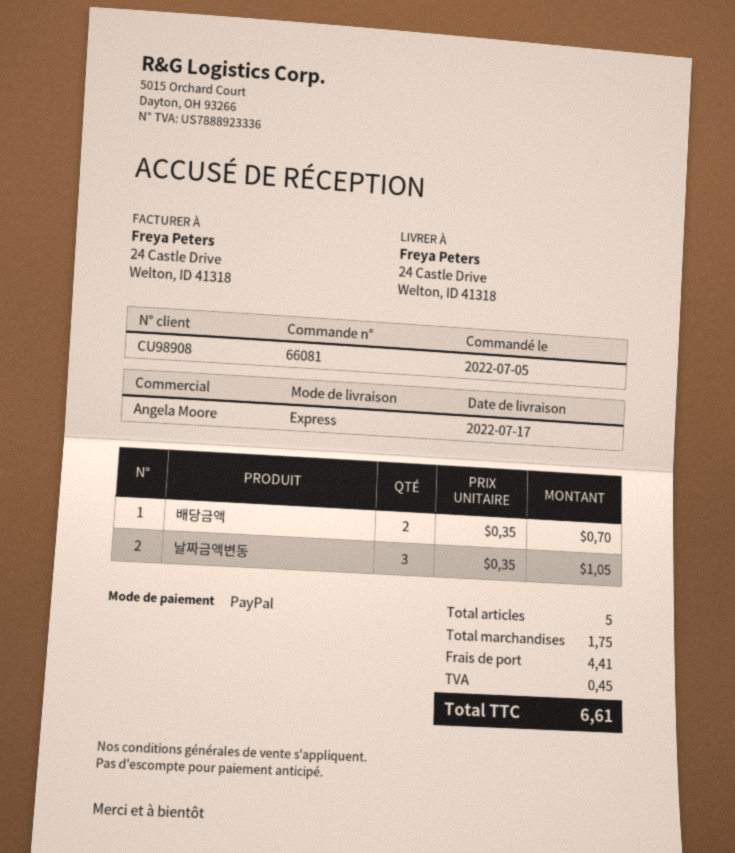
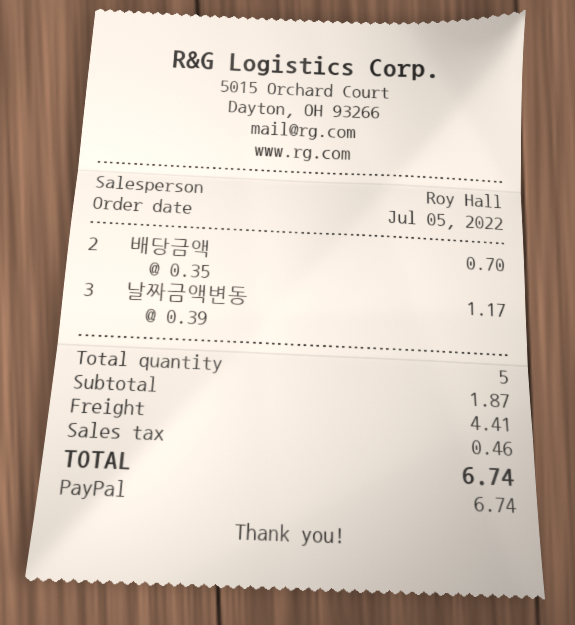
sales rep: Angela Moore -> Roy Hall
날짜금액변동: 3 x 0.35 = 1.05 -> 3 x 0.39 = 1.17
subtotal: 1.75 -> 1.87
tax: 0.45 -> 0.46
total: 6.61 -> 6.74

